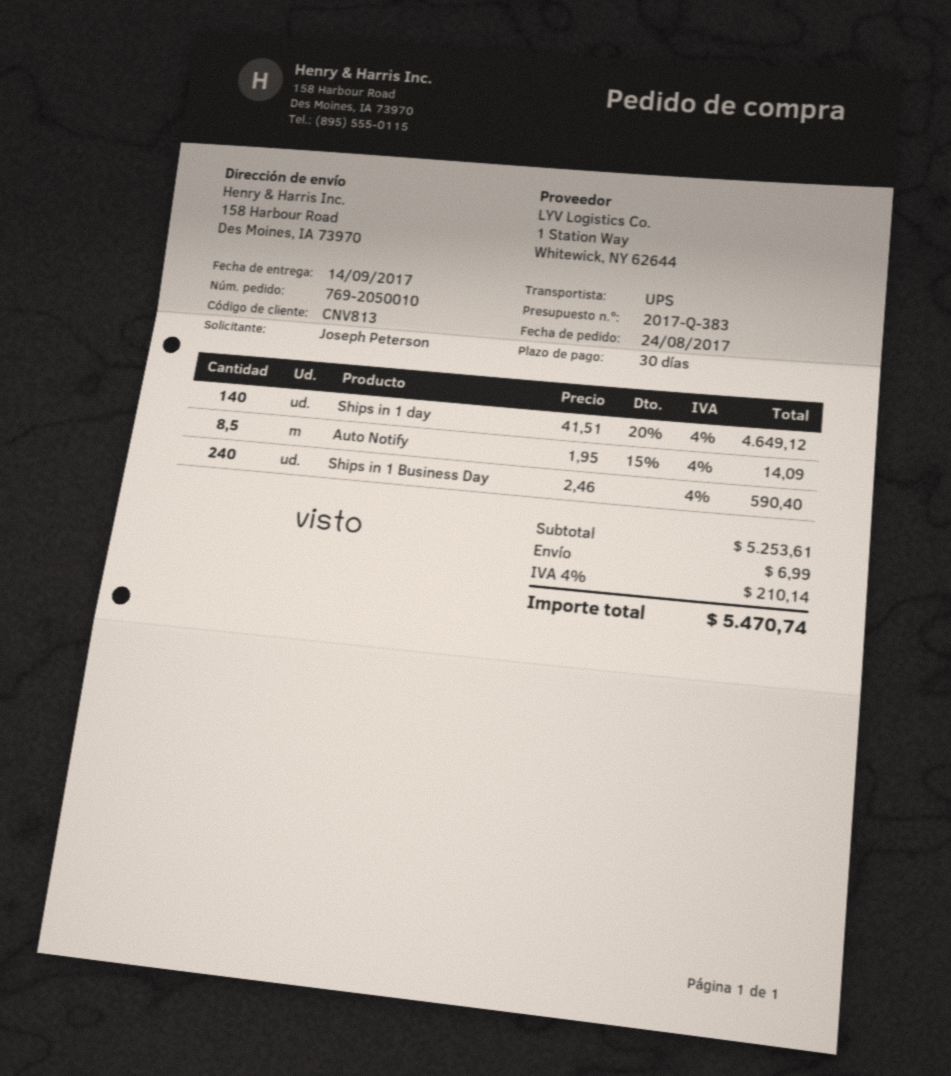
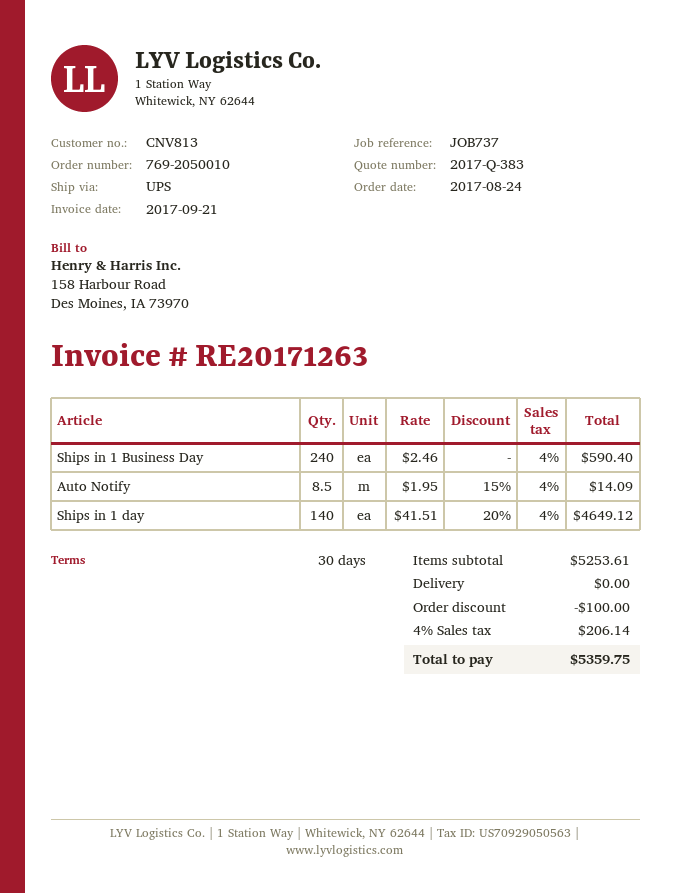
discount: none -> 100.00
shipping: 6.99 -> 0.00
tax: 4% = 210.14 -> 4% = 206.14
total: 5470.74 -> 5359.75

